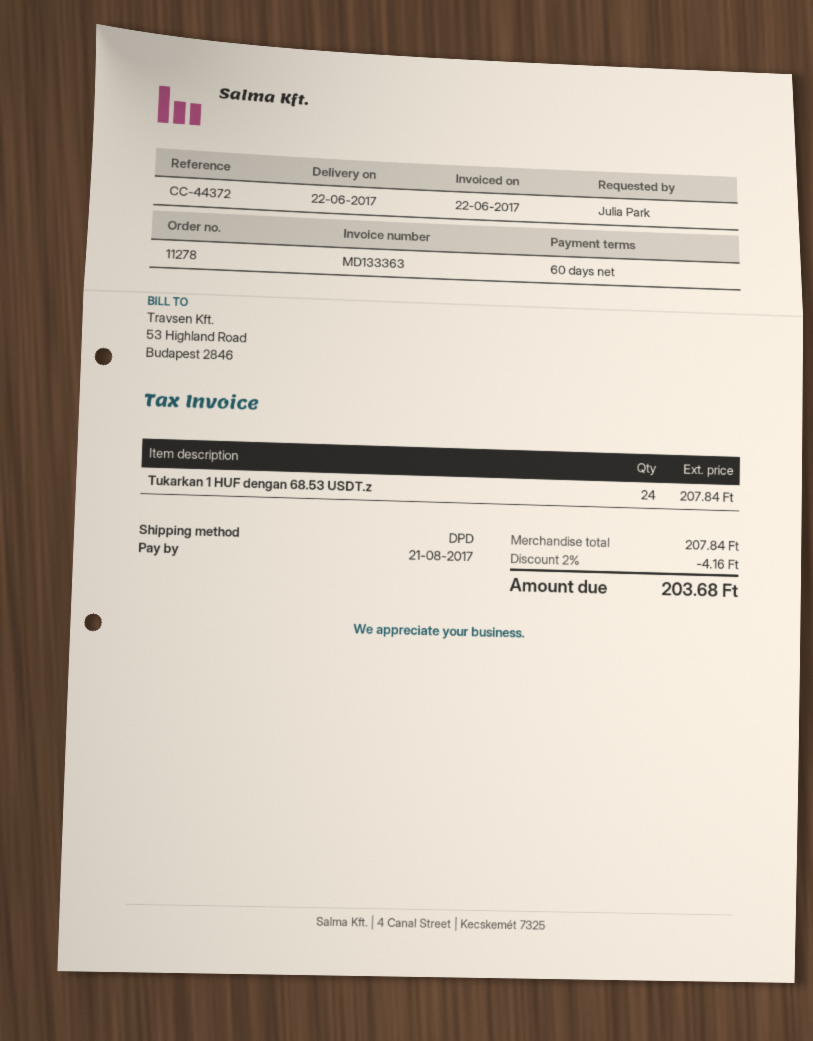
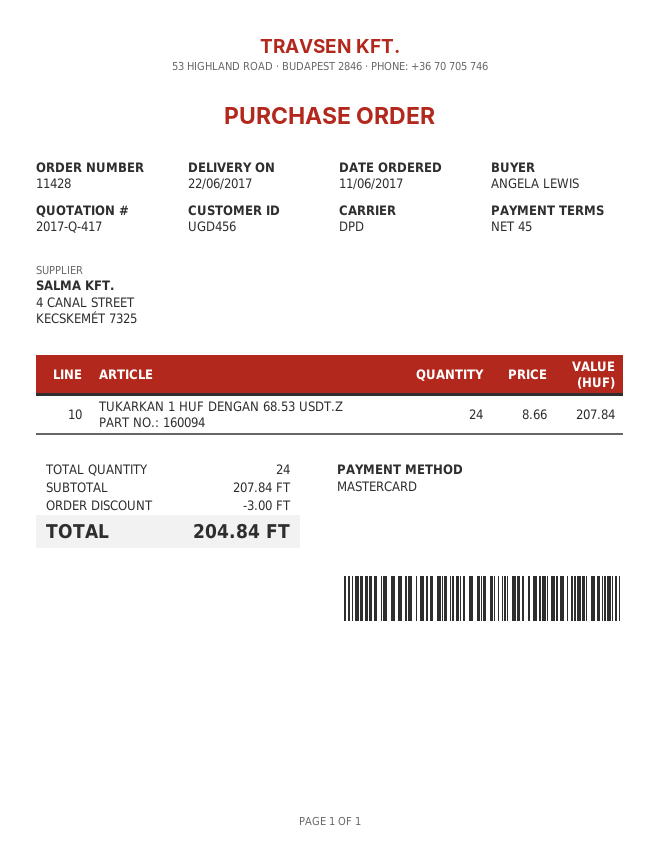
order number: 11278 -> 11428
payment terms: 60 days -> 45 days
ordered by: Julia Park -> ANGELA LEWIS
discount: 4.16 -> 3.00
total: 203.68 -> 204.84

